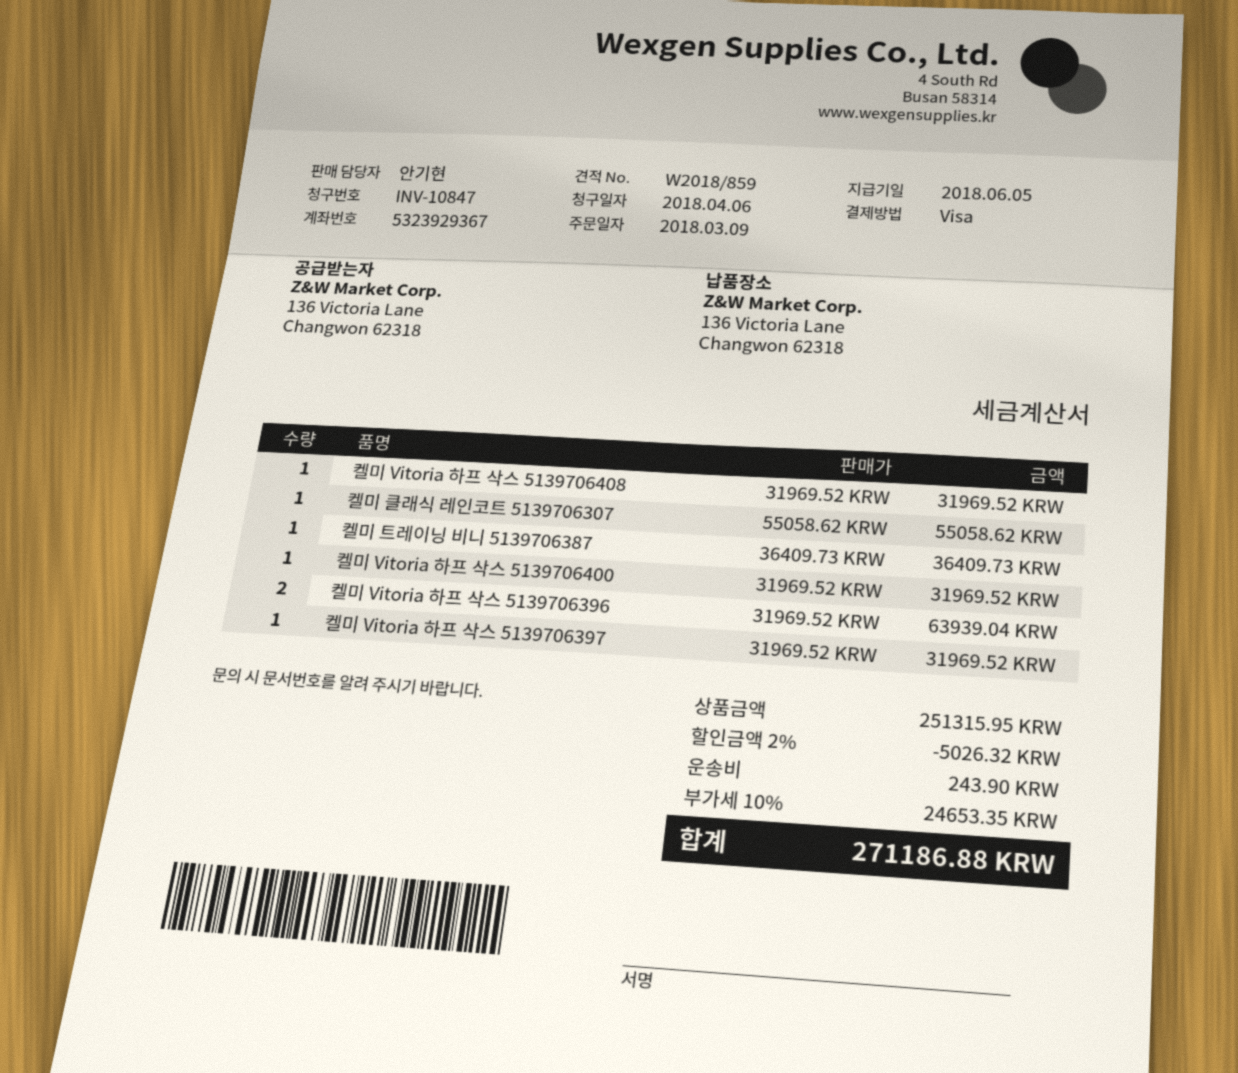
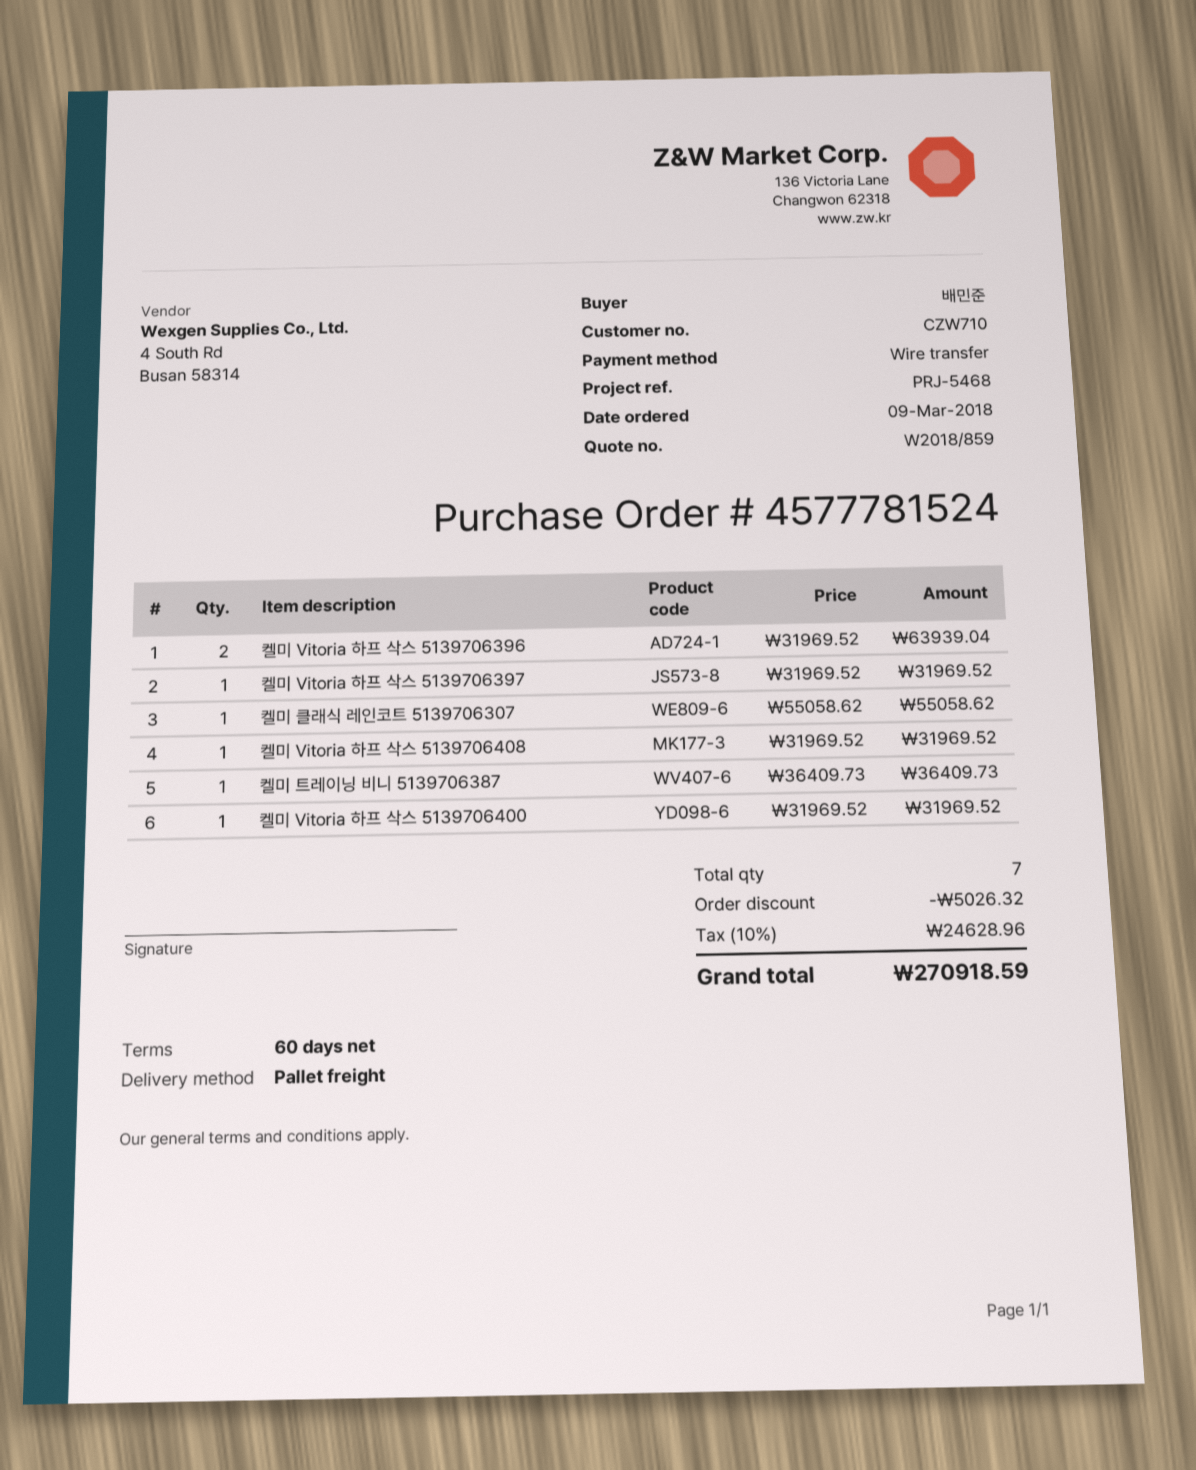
payment method: Visa -> bank transfer
shipping: 243.90 -> none
tax: 10% = 24653.35 -> 10% = 24628.96
total: 271186.88 -> 270918.59

